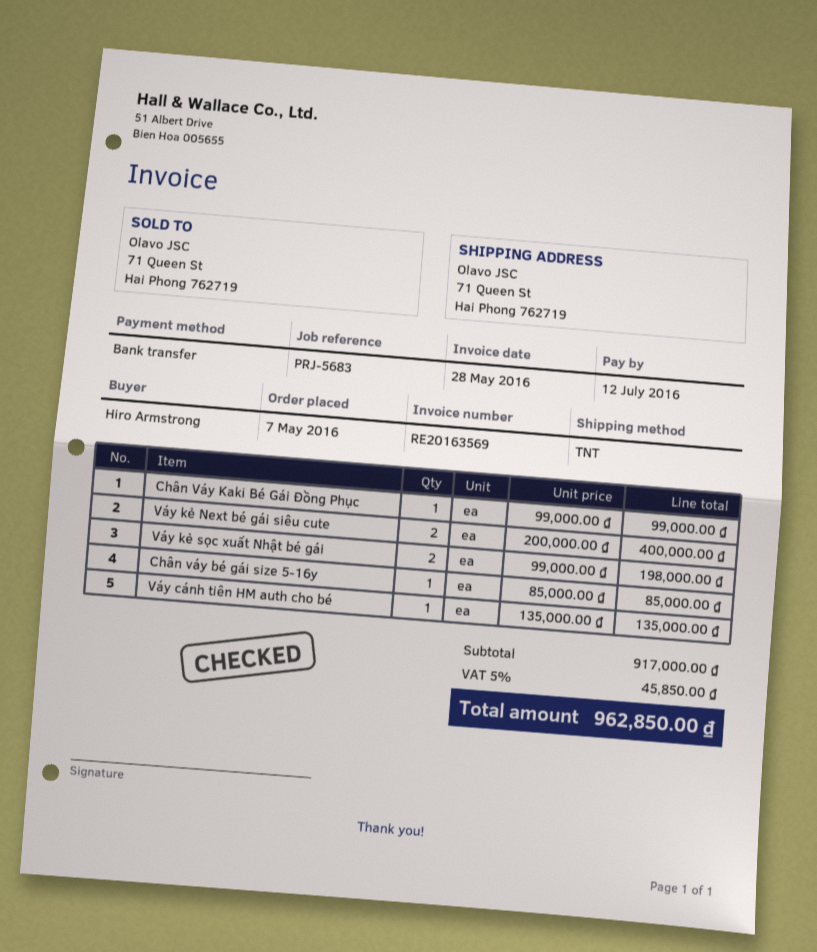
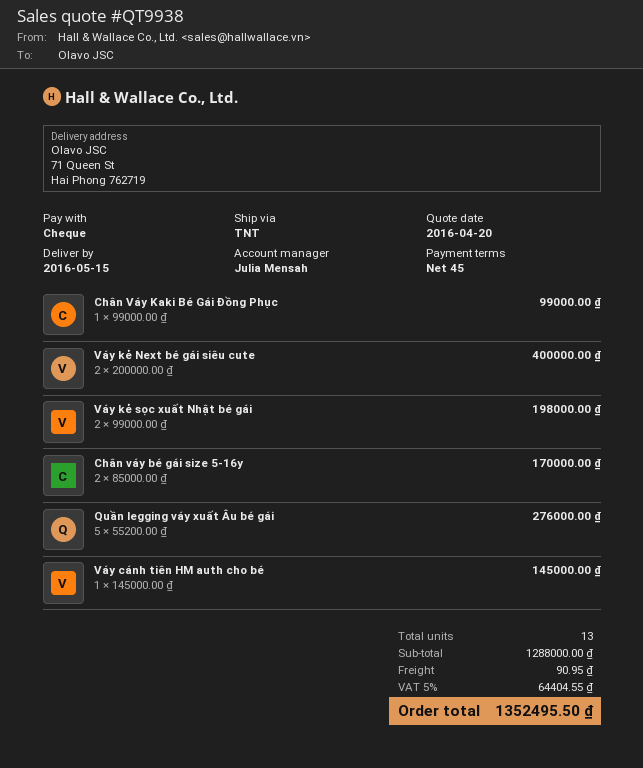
payment method: bank transfer -> cheque
Chân váy bé gái size 5-16y: 1 x 85000.00 = 85000.00 -> 2 x 85000.00 = 170000.00
Váy cánh tiên HM auth cho bé: 1 x 135000.00 = 135000.00 -> 1 x 145000.00 = 145000.00
Quần legging váy xuất Âu bé gái: none -> 5 x 55200.00 = 276000.00
subtotal: 917000.00 -> 1288000.00
shipping: none -> 90.95
tax: 5% = 45850.00 -> 5% = 64404.55
total: 962850.00 -> 1352495.50

